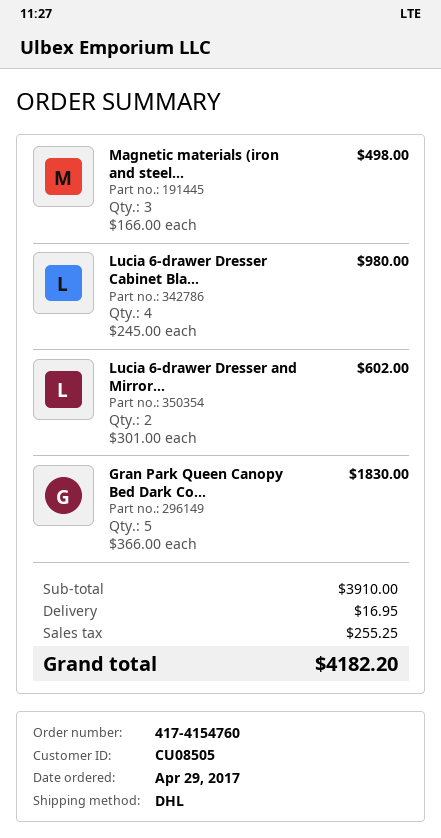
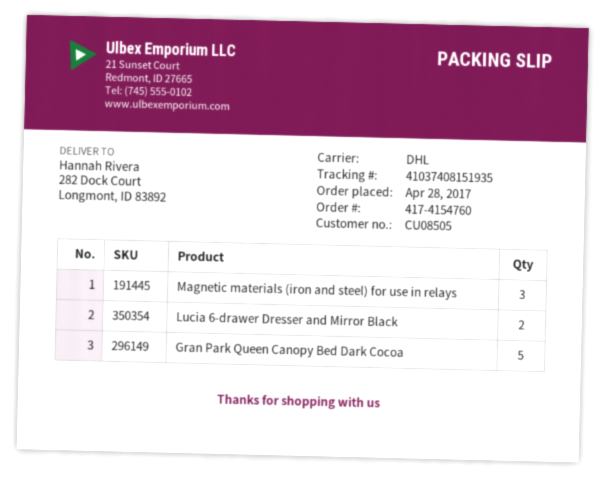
order date: 2017-04-29 -> 2017-04-28
Lucia 6-drawer Dresser Cabinet Bla...: 4 -> none

